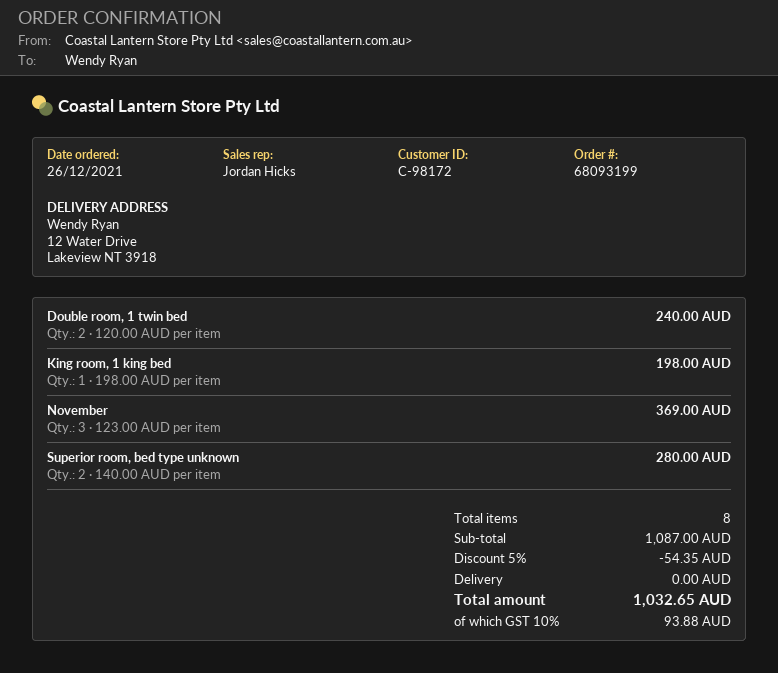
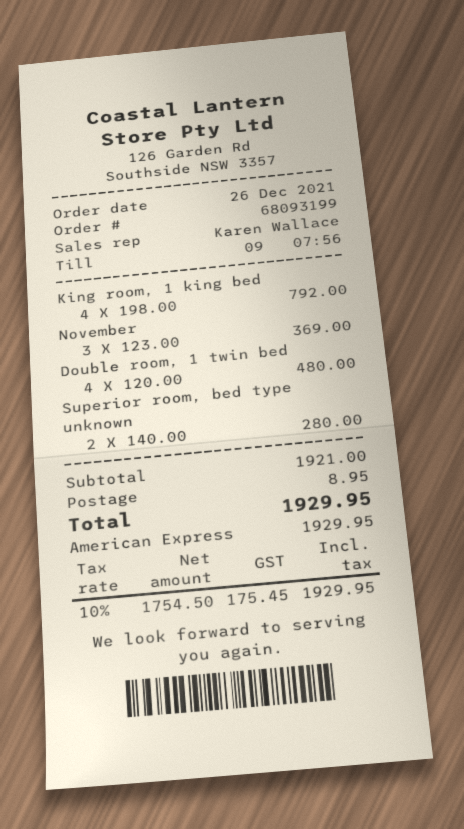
sales rep: Jordan Hicks -> Karen Wallace
Double room, 1 twin bed: 2 x 120.00 = 240.00 -> 4 x 120.00 = 480.00
King room, 1 king bed: 1 x 198.00 = 198.00 -> 4 x 198.00 = 792.00
subtotal: 1087.00 -> 1921.00
discount: 5% = 54.35 -> none
shipping: 0.00 -> 8.95
tax: 10% = 93.88 -> 10% = 175.45
total: 1032.65 -> 1929.95

